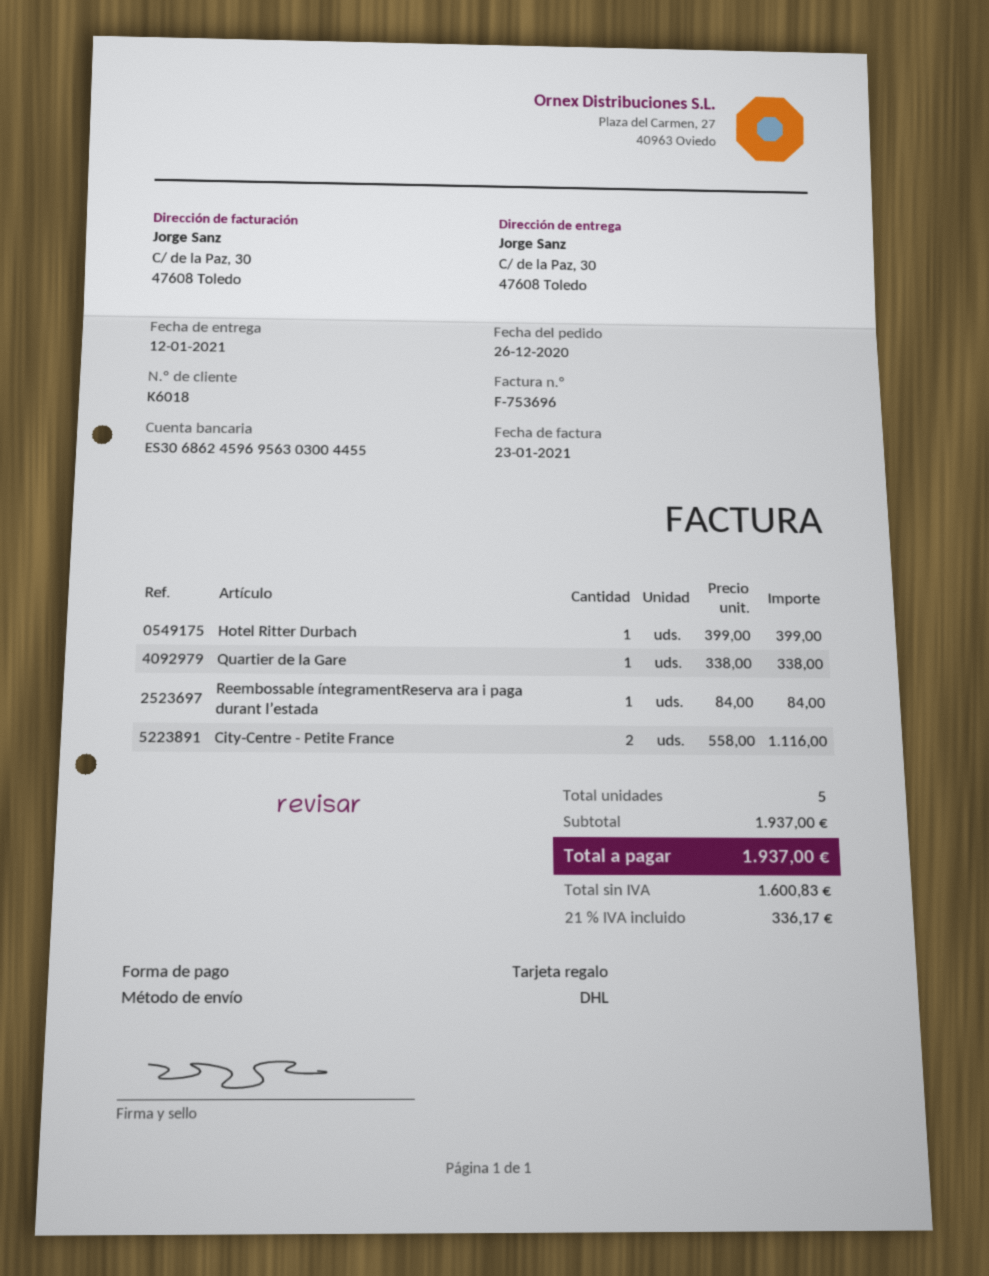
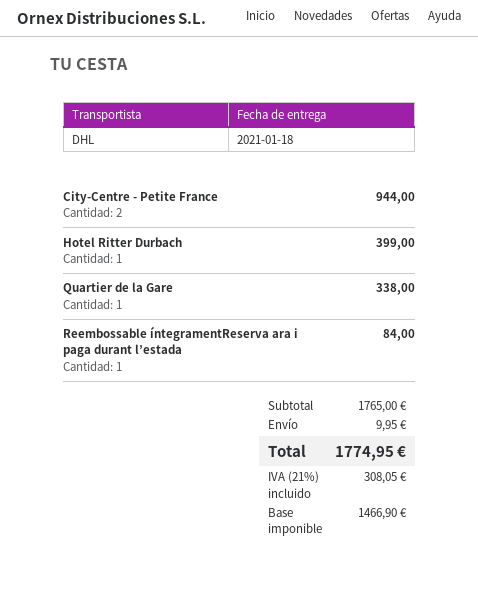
delivery date: 2021-01-12 -> 2021-01-18
City-Centre - Petite France: 2 for 1116.00 -> 2 for 944.00
subtotal: 1937.00 -> 1765.00
shipping: none -> 9.95
net: 1600.83 -> 1466.90
tax: 21% = 336.17 -> 21% = 308.05
total: 1937.00 -> 1774.95

